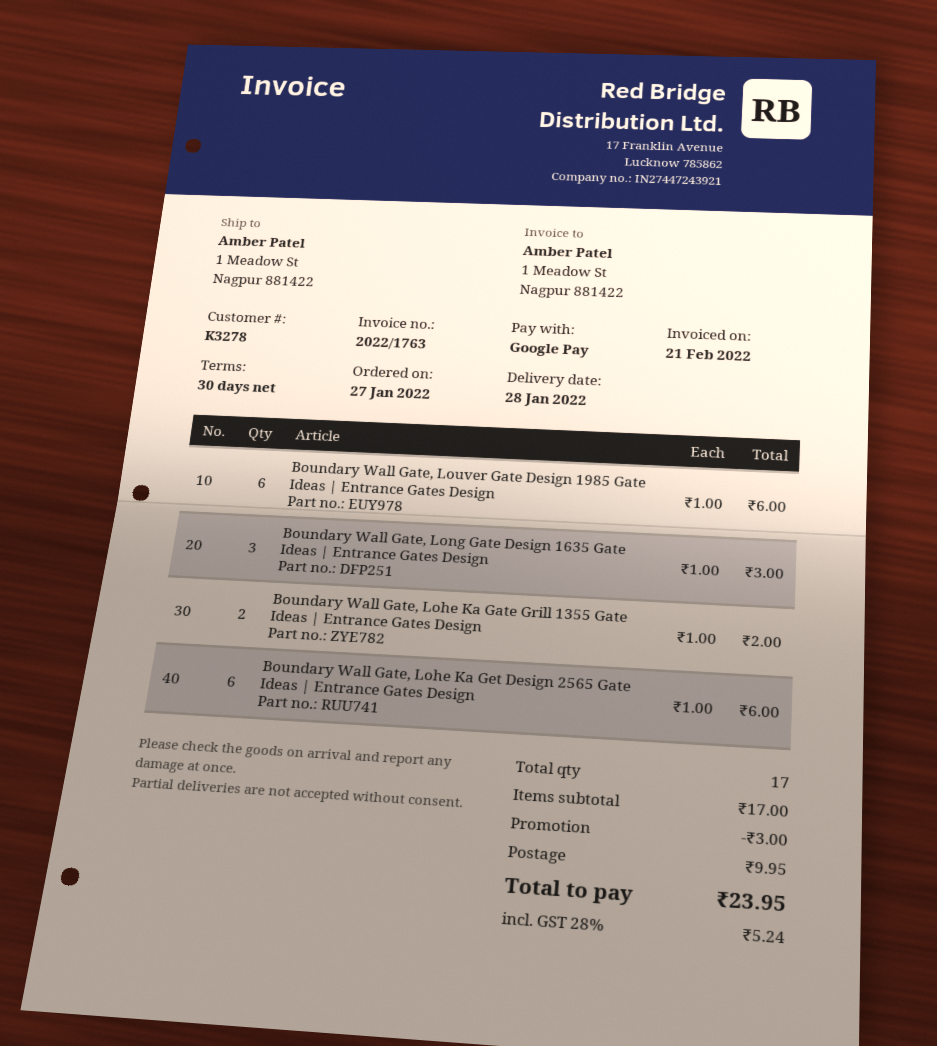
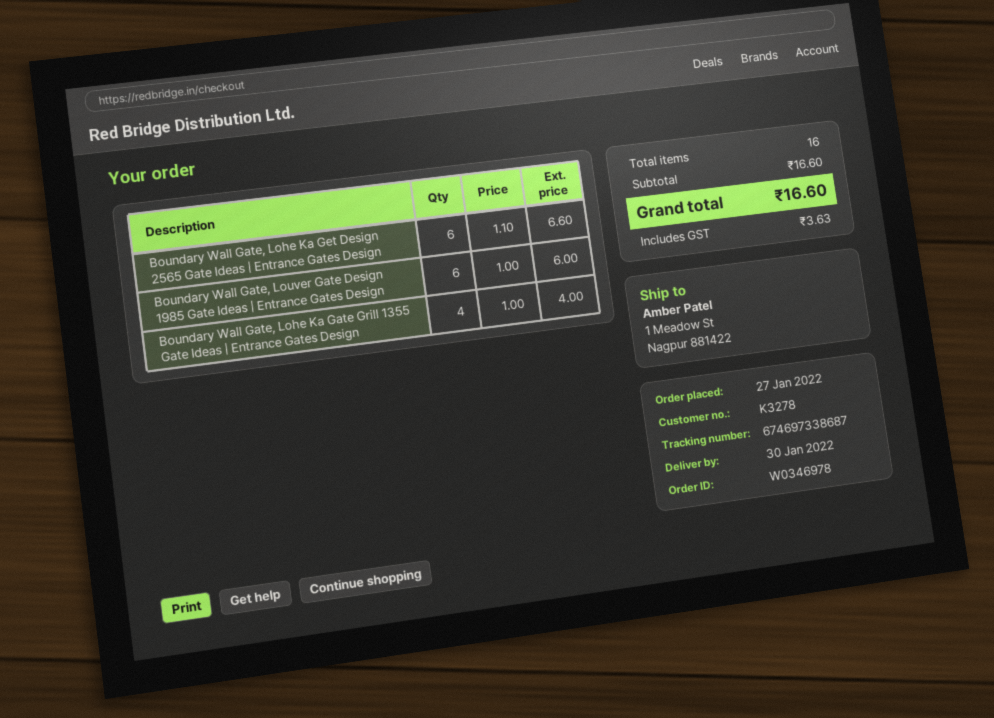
delivery date: 2022-01-28 -> 2022-01-30
Boundary Wall Gate, Long Gate Design 1635 Gate Ideas | Entrance Gates Design: 3 x 1.00 = 3.00 -> none
Boundary Wall Gate, Lohe Ka Gate Grill 1355 Gate Ideas | Entrance Gates Design: 2 x 1.00 = 2.00 -> 4 x 1.00 = 4.00
Boundary Wall Gate, Lohe Ka Get Design 2565 Gate Ideas | Entrance Gates Design: 6 x 1.00 = 6.00 -> 6 x 1.10 = 6.60
total quantity: 17 -> 16
subtotal: 17.00 -> 16.60
discount: 3.00 -> none
shipping: 9.95 -> none
tax: 5.24 -> 3.63
total: 23.95 -> 16.60

